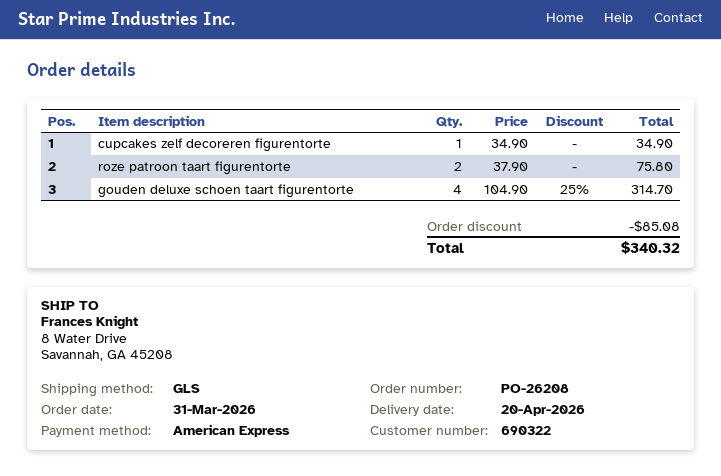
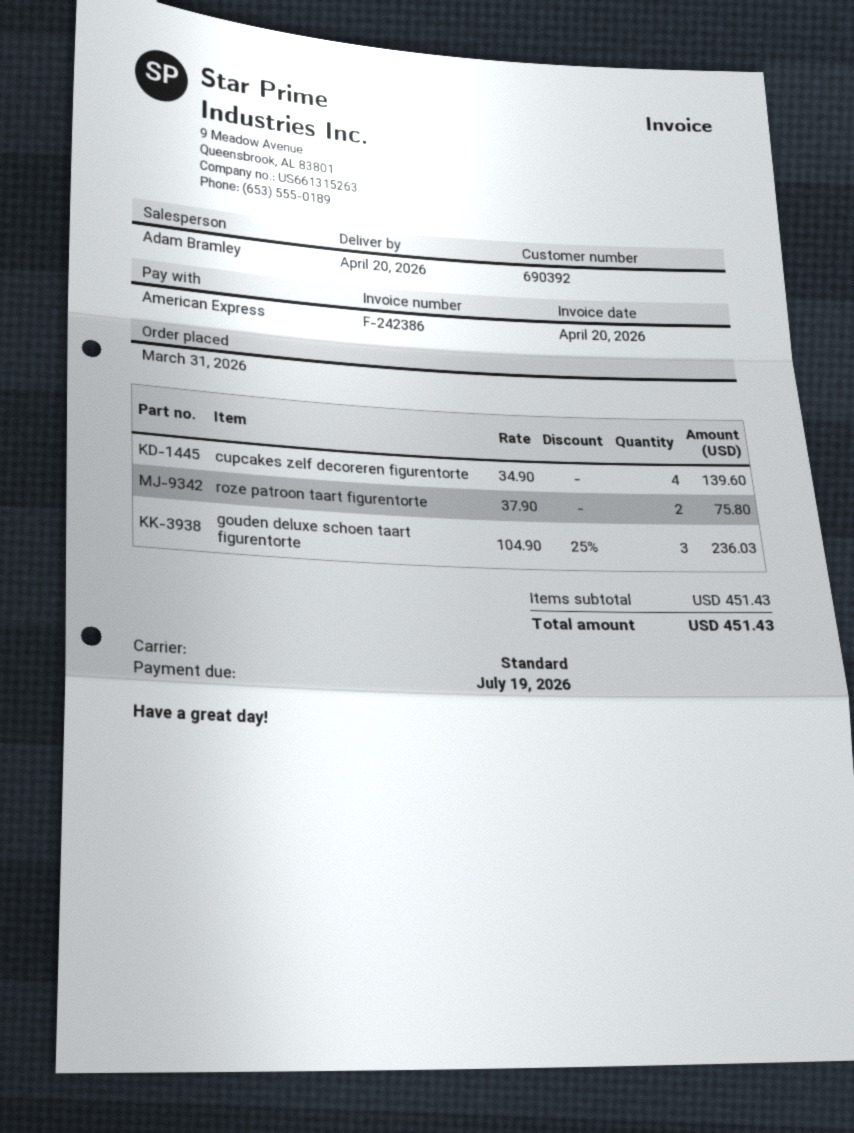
customer number: 690322 -> 690392
shipping method: GLS -> standard
cupcakes zelf decoreren figurentorte: 1 x 34.90 = 34.90 -> 4 x 34.90 = 139.60
gouden deluxe schoen taart figurentorte: 4 x 104.90 - 25% = 314.70 -> 3 x 104.90 - 25% = 236.03
discount: 85.08 -> none
total: 340.32 -> 451.43

